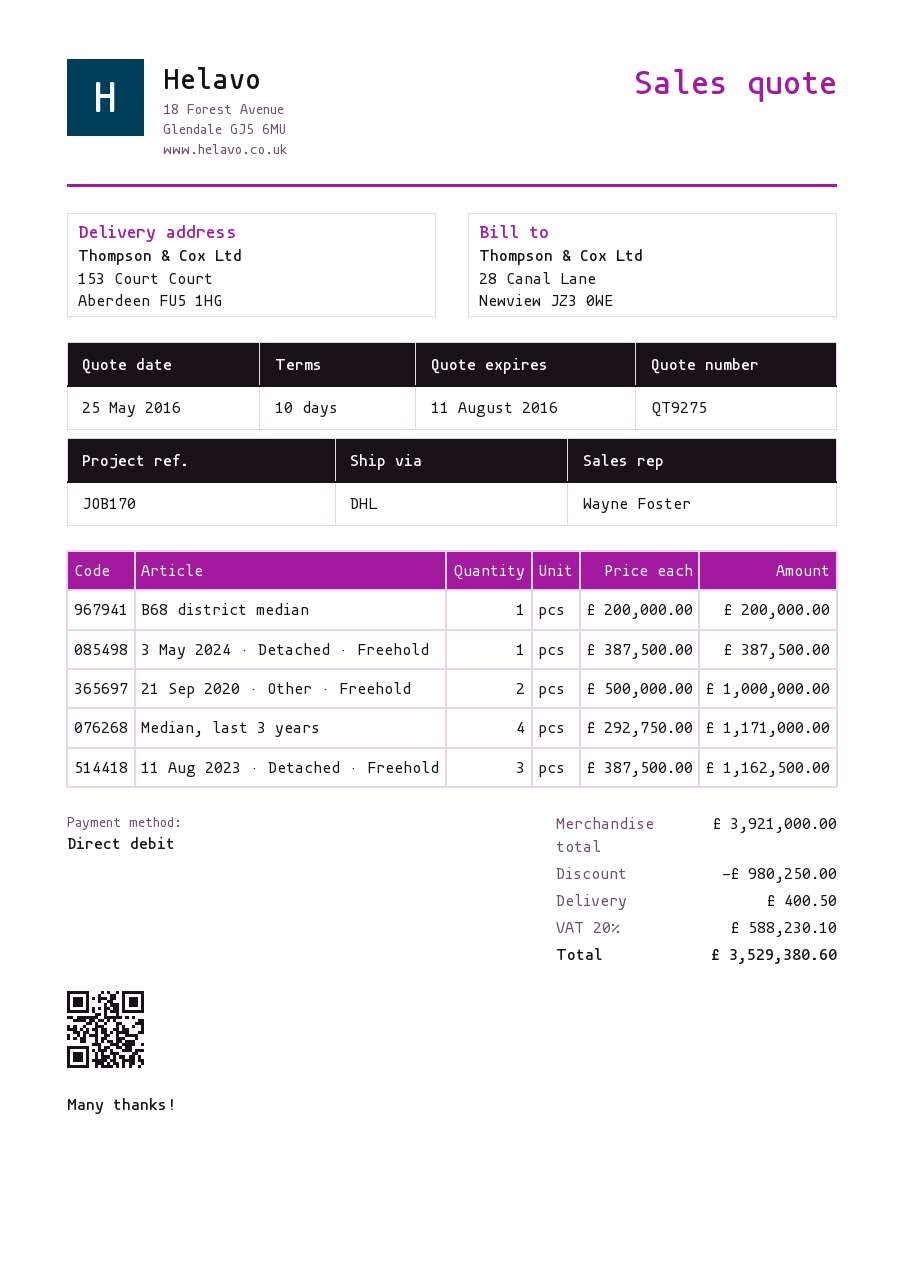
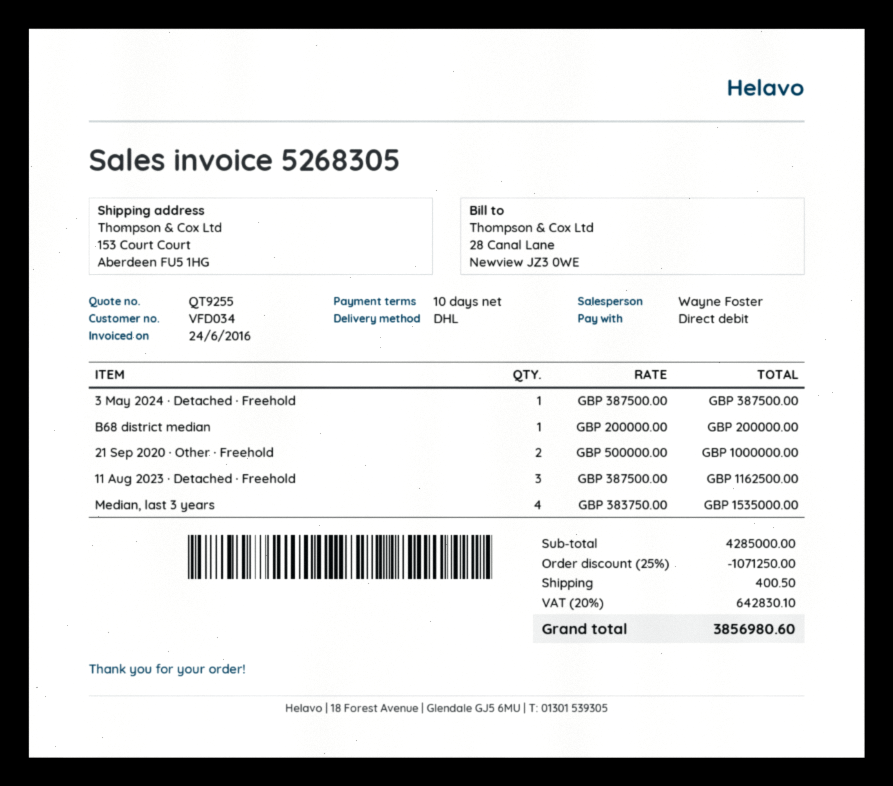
quote number: QT9275 -> QT9255
Median, last 3 years: 4 x 292750.00 = 1171000.00 -> 4 x 383750.00 = 1535000.00
subtotal: 3921000.00 -> 4285000.00
discount: 980250.00 -> 1071250.00
tax: 20% = 588230.10 -> 20% = 642830.10
total: 3529380.60 -> 3856980.60

